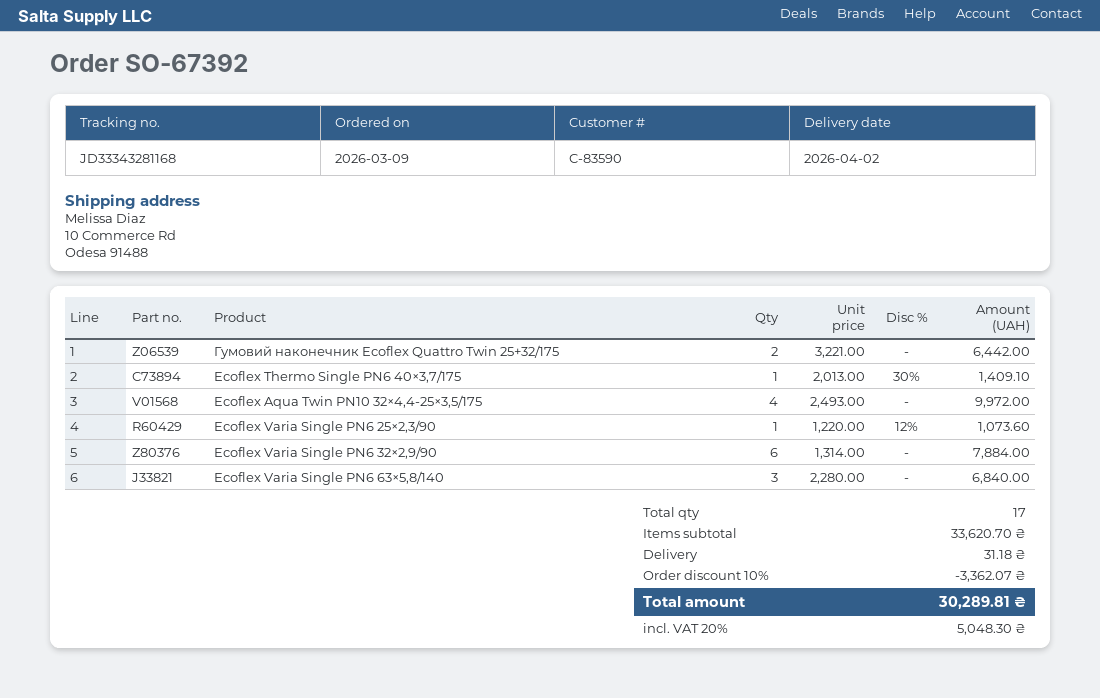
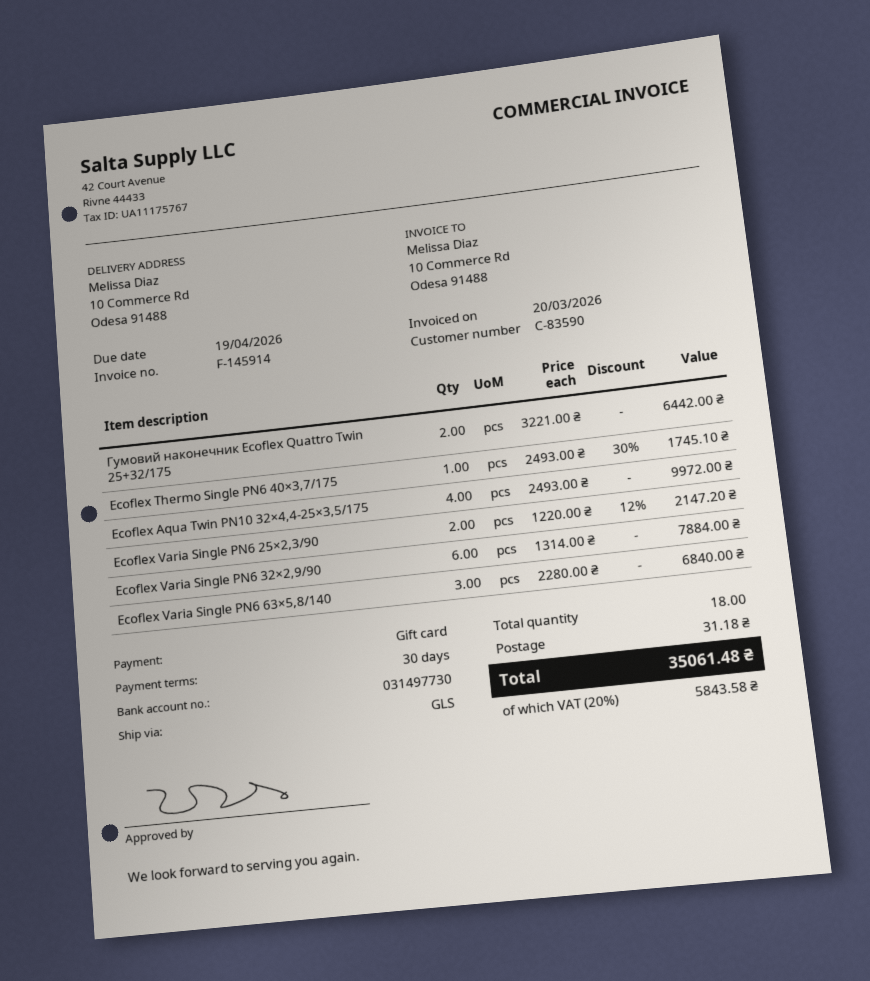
Ecoflex Thermo Single PN6 40×3,7/175: 1 x 2013.00 - 30% = 1409.10 -> 1 x 2493.00 - 30% = 1745.10
Ecoflex Varia Single PN6 25×2,3/90: 1 x 1220.00 - 12% = 1073.60 -> 2 x 1220.00 - 12% = 2147.20
total quantity: 17 -> 18
discount: 10% = 3362.07 -> none
tax: 20% = 5048.30 -> 20% = 5843.58
total: 30289.81 -> 35061.48

